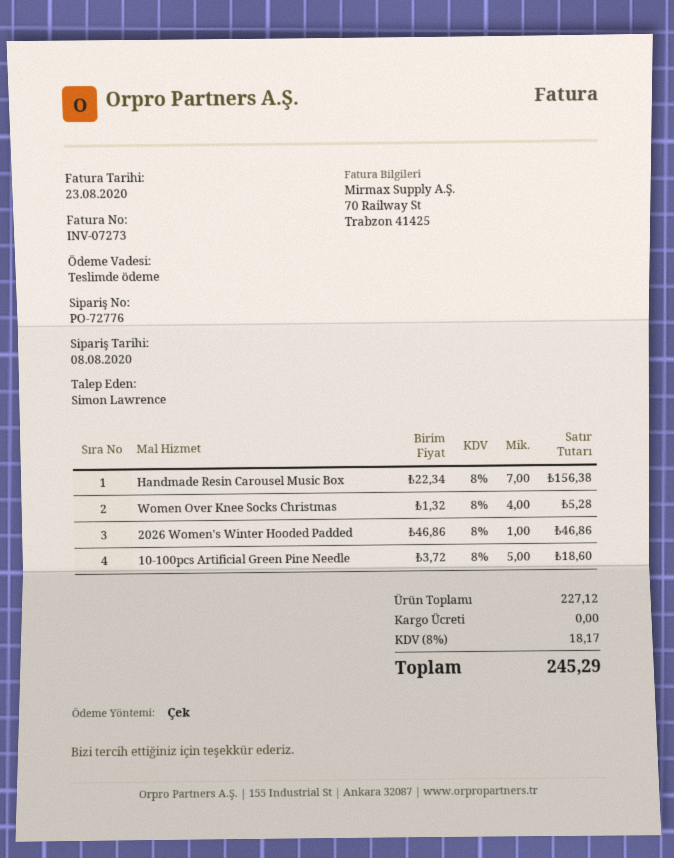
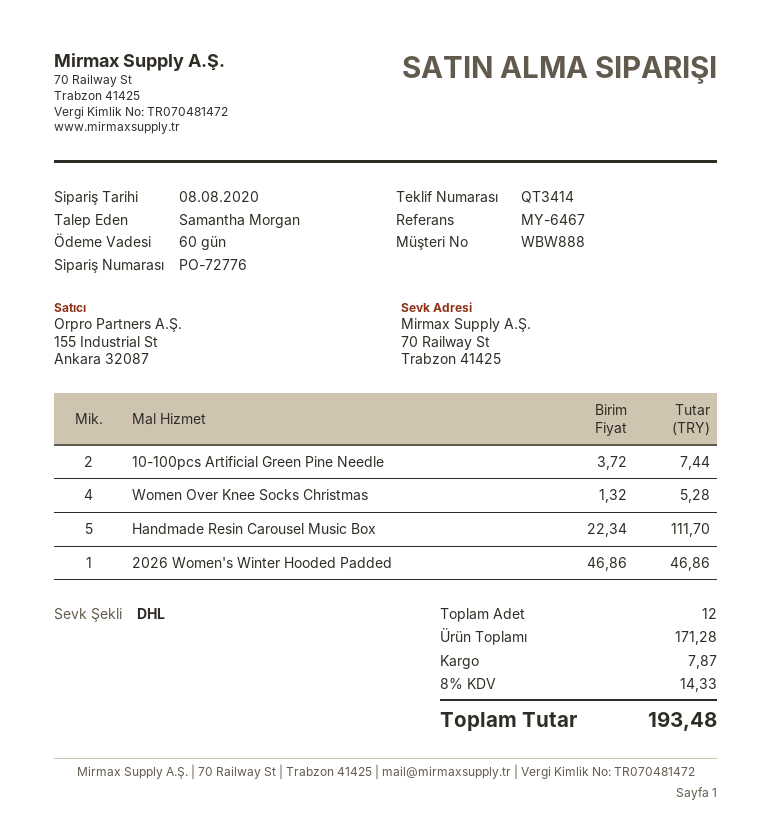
payment terms: on receipt -> 60 days
ordered by: Simon Lawrence -> Samantha Morgan
Handmade Resin Carousel Music Box: 7 x 22.34 = 156.38 -> 5 x 22.34 = 111.70
10-100pcs Artificial Green Pine Needle: 5 x 3.72 = 18.60 -> 2 x 3.72 = 7.44
subtotal: 227.12 -> 171.28
shipping: 0.00 -> 7.87
tax: 8% = 18.17 -> 8% = 14.33
total: 245.29 -> 193.48

